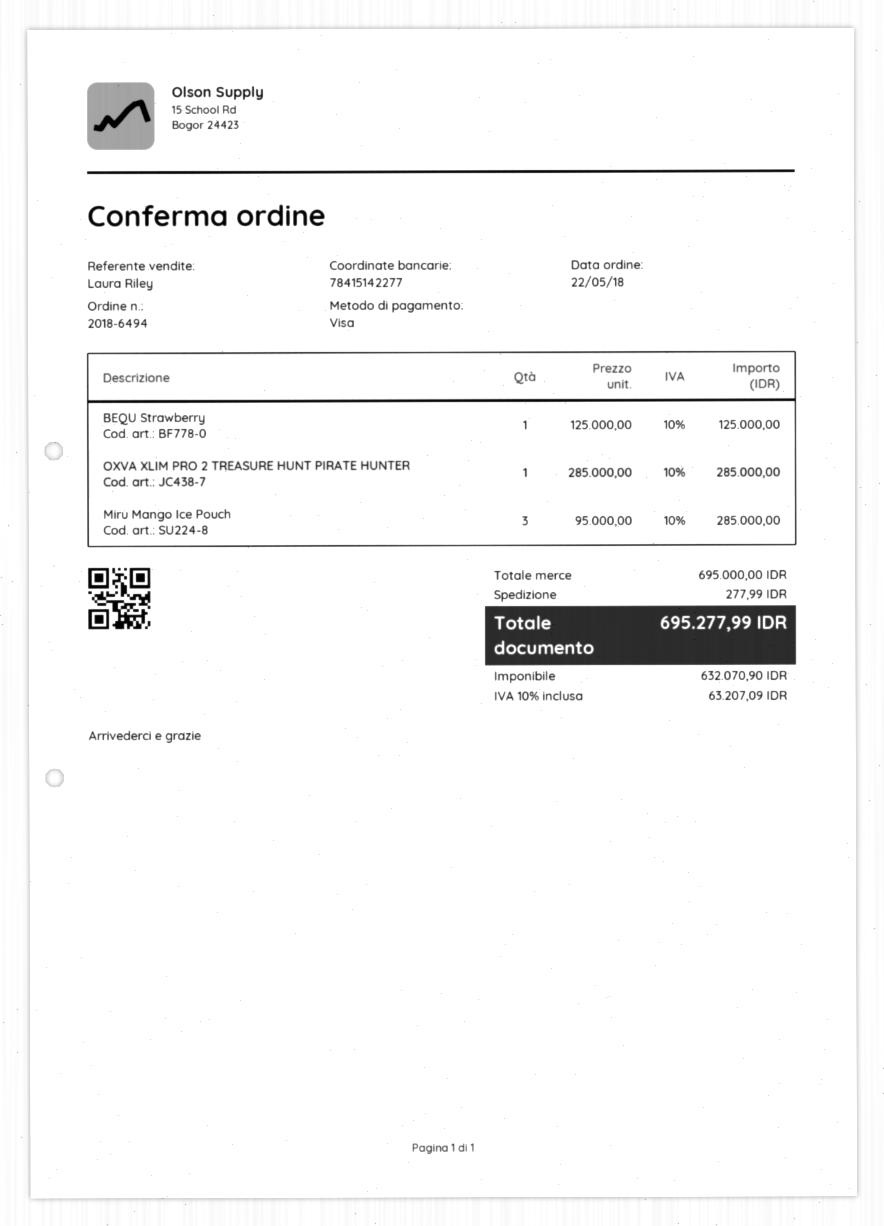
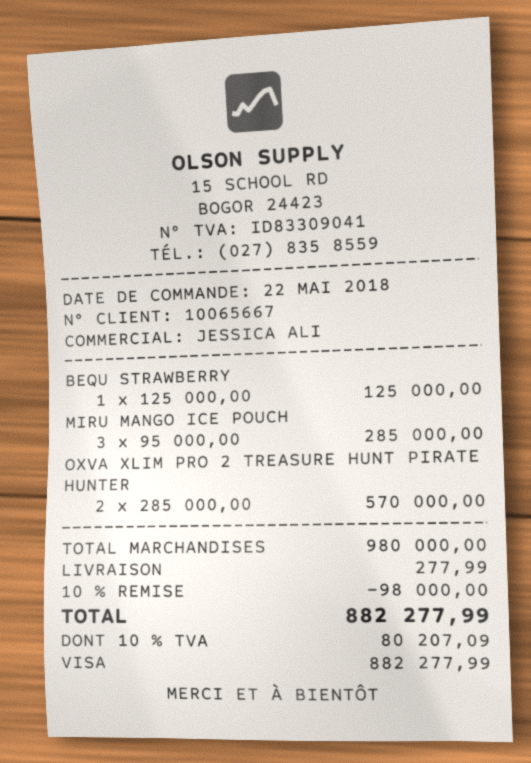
sales rep: Laura Riley -> JESSICA ALI
OXVA XLIM PRO 2 TREASURE HUNT PIRATE HUNTER: 1 x 285000.00 = 285000.00 -> 2 x 285000.00 = 570000.00
subtotal: 695000.00 -> 980000.00
discount: none -> 10% = 98000.00
tax: 10% = 63207.09 -> 10% = 80207.09
total: 695277.99 -> 882277.99

